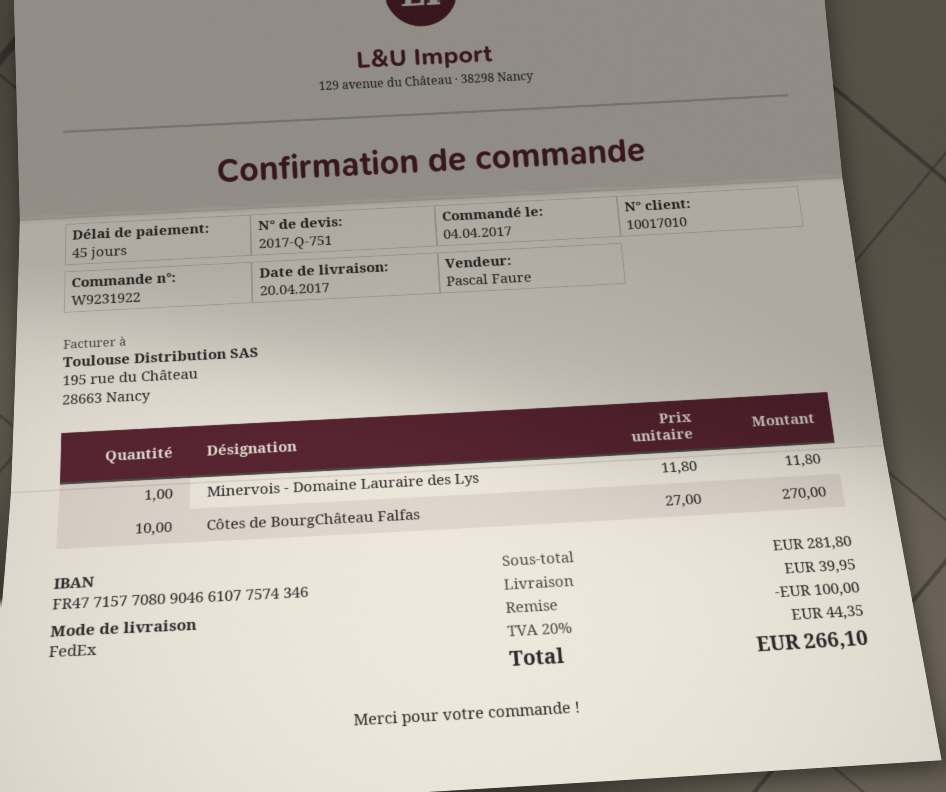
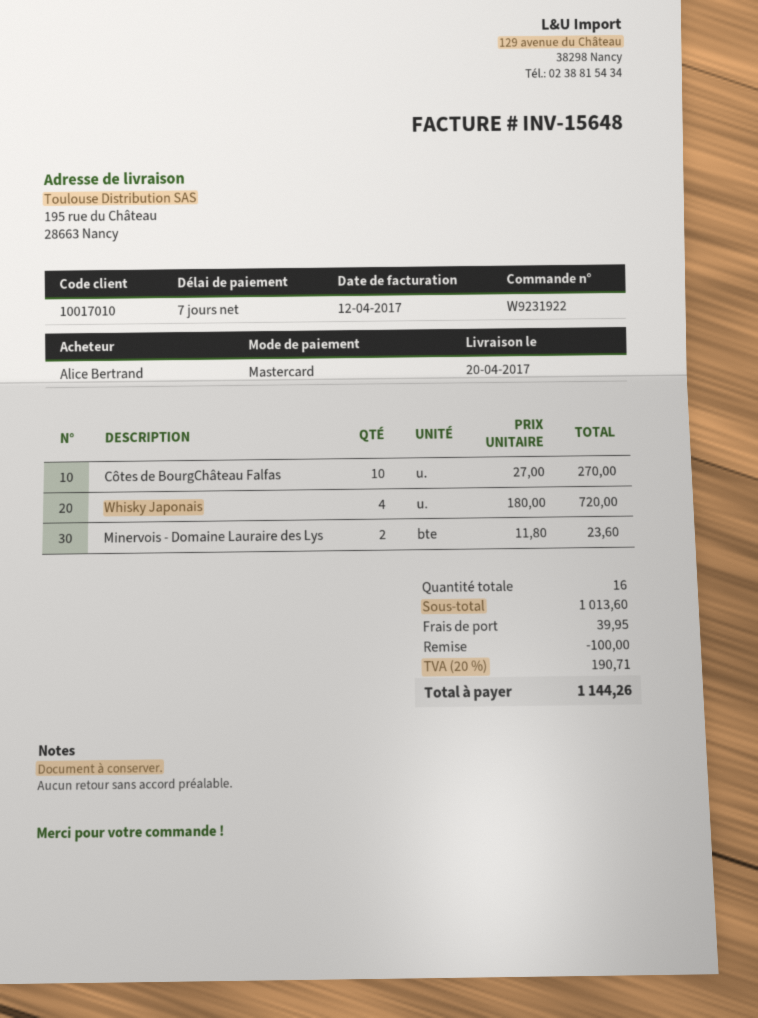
payment terms: 45 days -> 7 days
Minervois - Domaine Lauraire des Lys: 1 x 11.80 = 11.80 -> 2 x 11.80 = 23.60
Whisky Japonais: none -> 4 x 180.00 = 720.00
subtotal: 281.80 -> 1013.60
tax: 20% = 44.35 -> 20% = 190.71
total: 266.10 -> 1144.26

